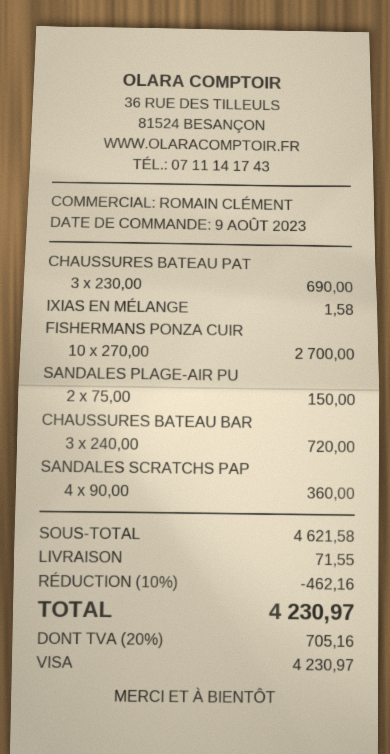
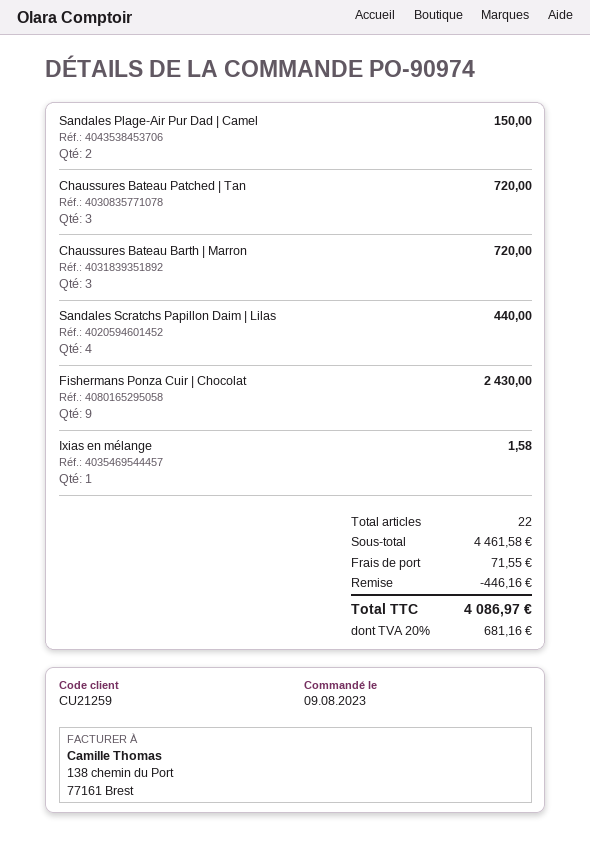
CHAUSSURES BATEAU PAT: 3 for 690.00 -> 3 for 720.00
FISHERMANS PONZA CUIR: 10 for 2700.00 -> 9 for 2430.00
SANDALES SCRATCHS PAP: 4 for 360.00 -> 4 for 440.00
subtotal: 4621.58 -> 4461.58
discount: 462.16 -> 446.16
tax: 20% = 705.16 -> 20% = 681.16
total: 4230.97 -> 4086.97

